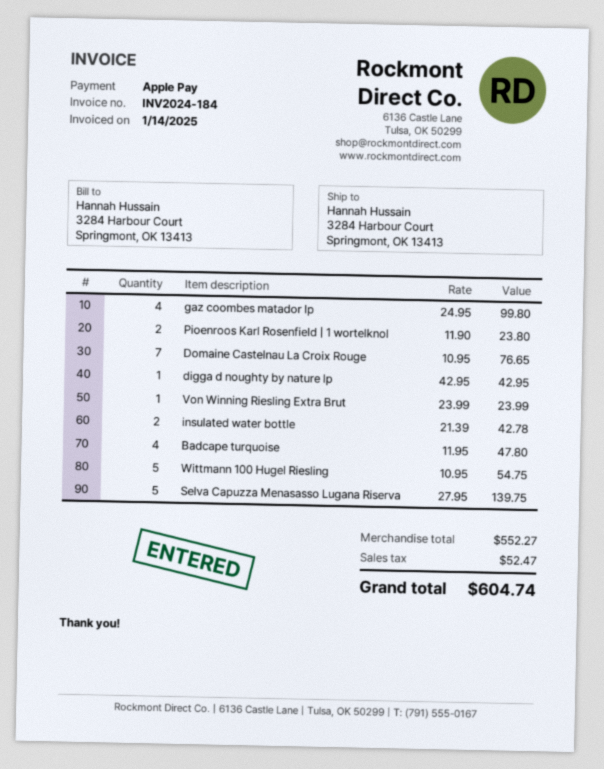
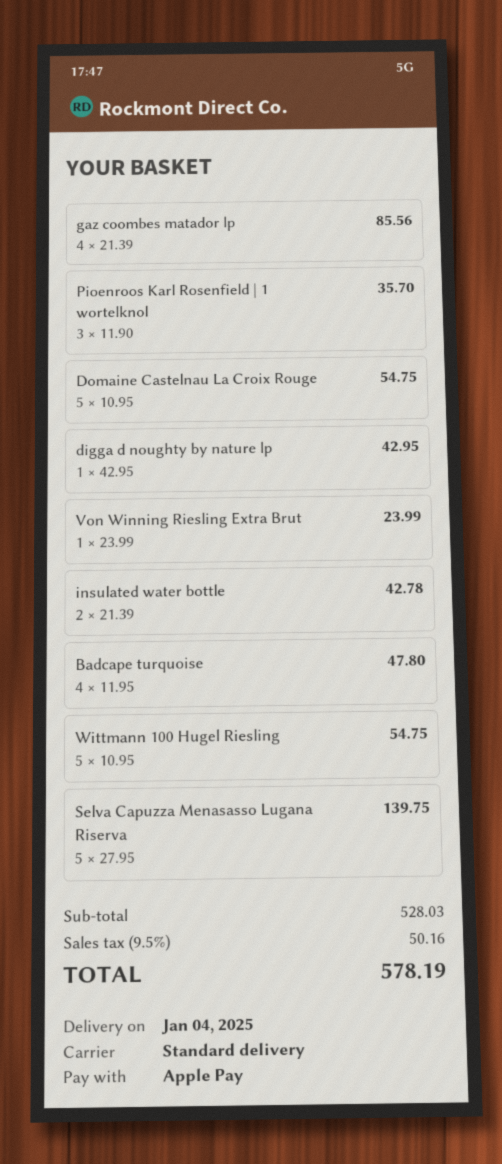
gaz coombes matador lp: 4 x 24.95 = 99.80 -> 4 x 21.39 = 85.56
Pioenroos Karl Rosenfield | 1 wortelknol: 2 x 11.90 = 23.80 -> 3 x 11.90 = 35.70
Domaine Castelnau La Croix Rouge: 7 x 10.95 = 76.65 -> 5 x 10.95 = 54.75
subtotal: 552.27 -> 528.03
tax: 52.47 -> 50.16
total: 604.74 -> 578.19

